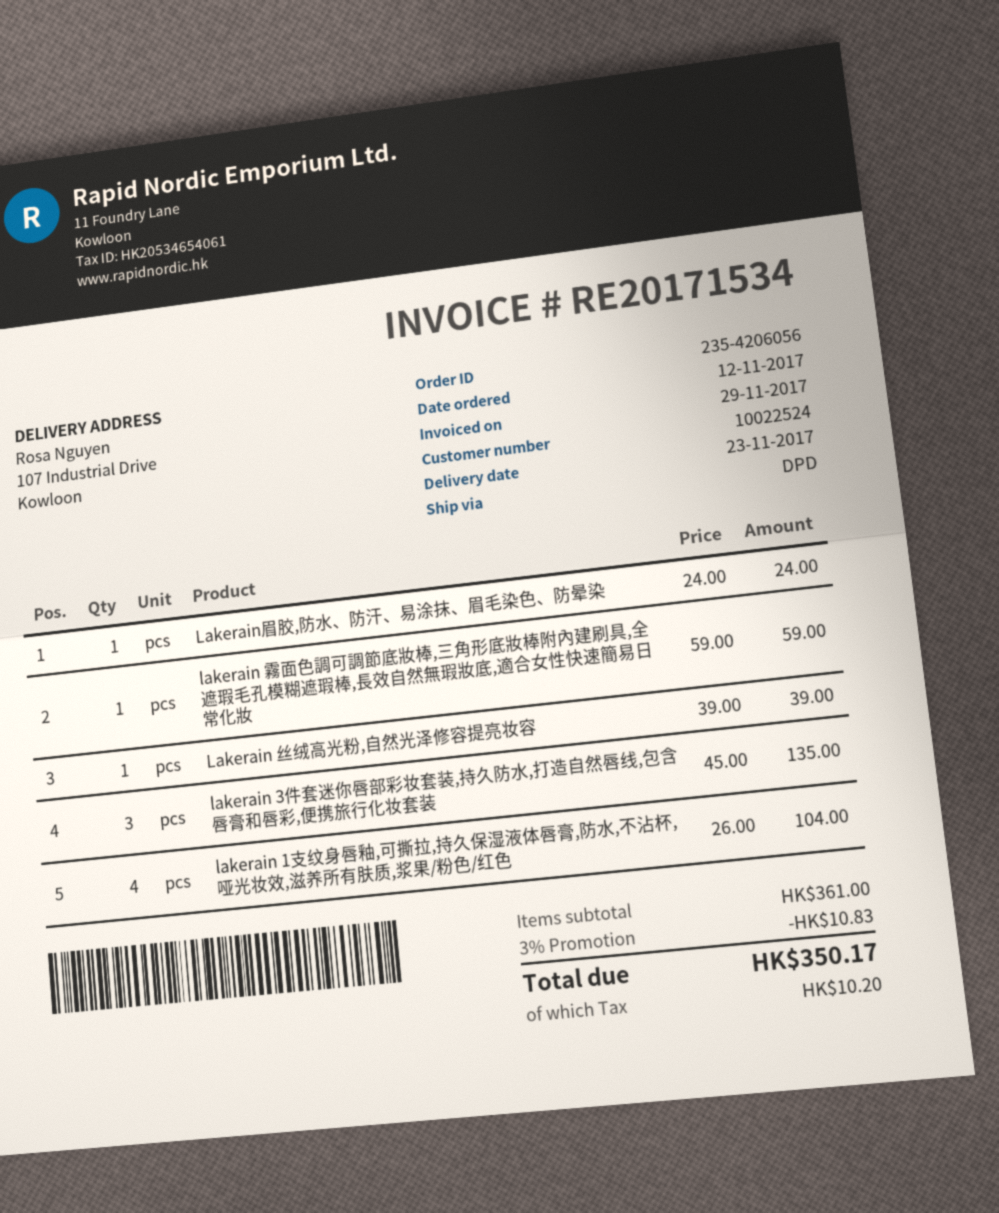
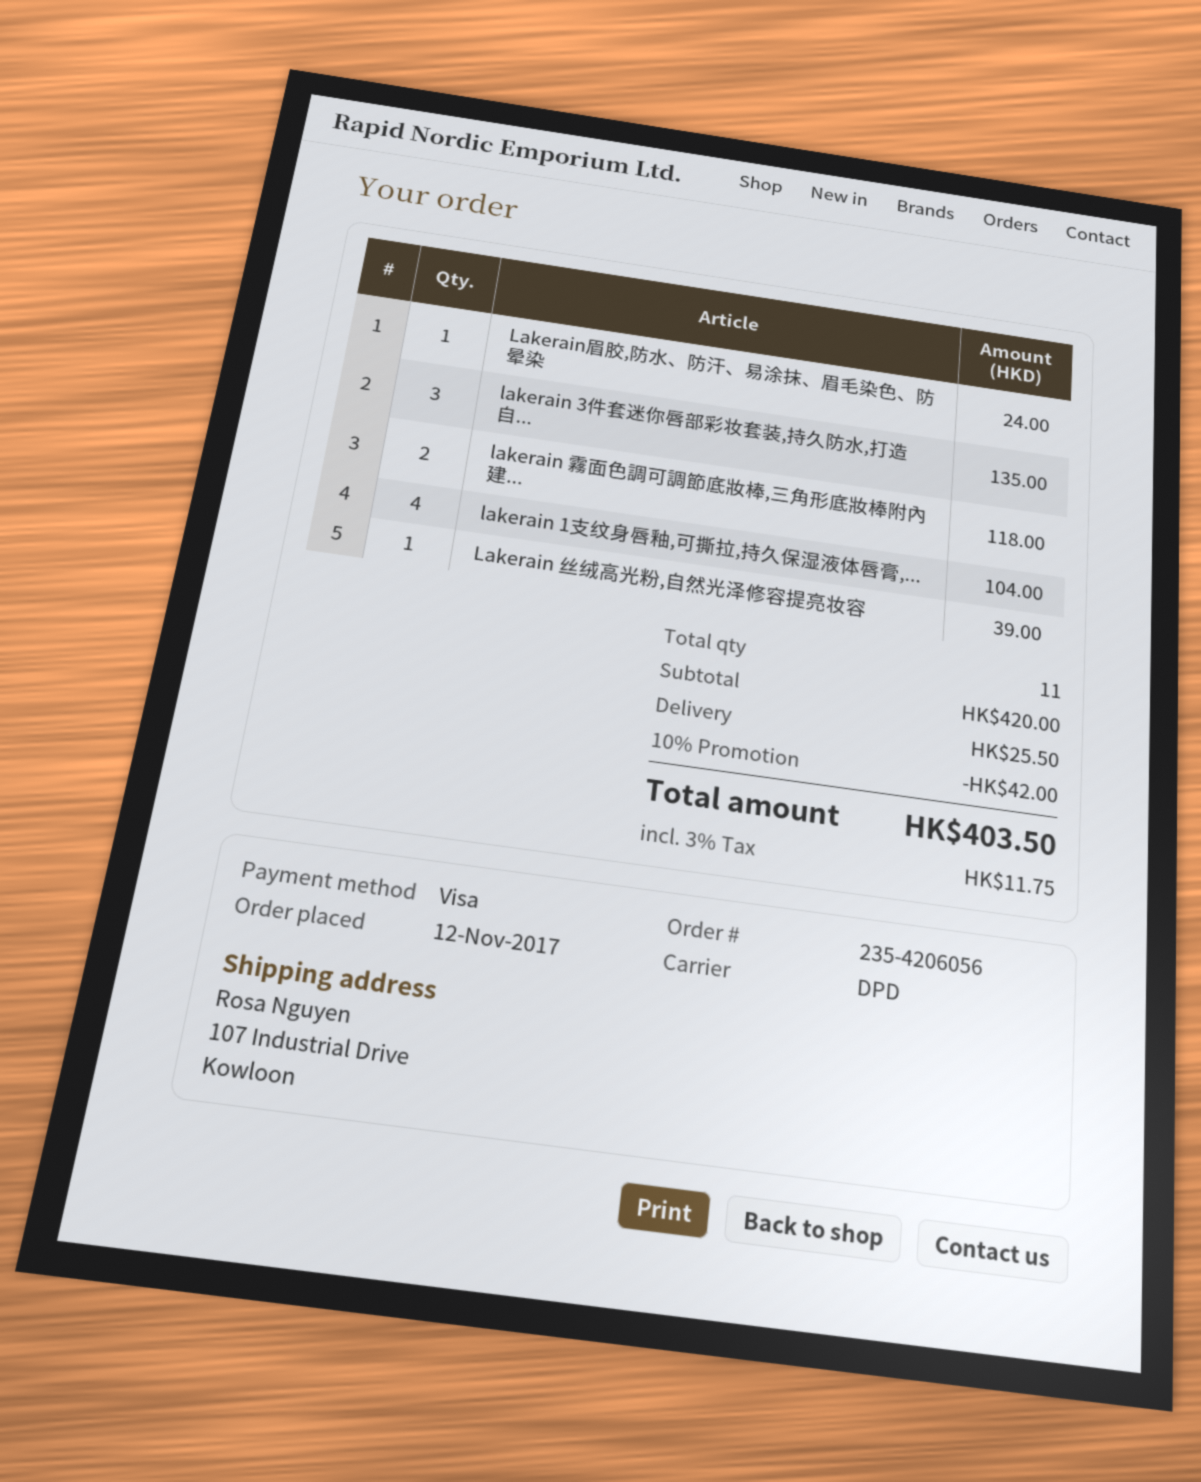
lakerain 霧面色調可調節底妝棒,三角形底妝棒附內建刷具,全遮瑕毛孔模糊遮瑕棒,長效自然無瑕妝底,適合女性快速簡易日常化妝: 1 for 59.00 -> 2 for 118.00
subtotal: 361.00 -> 420.00
discount: 3% = 10.83 -> 10% = 42.00
shipping: none -> 25.50
tax: 10.20 -> 11.75
total: 350.17 -> 403.50

